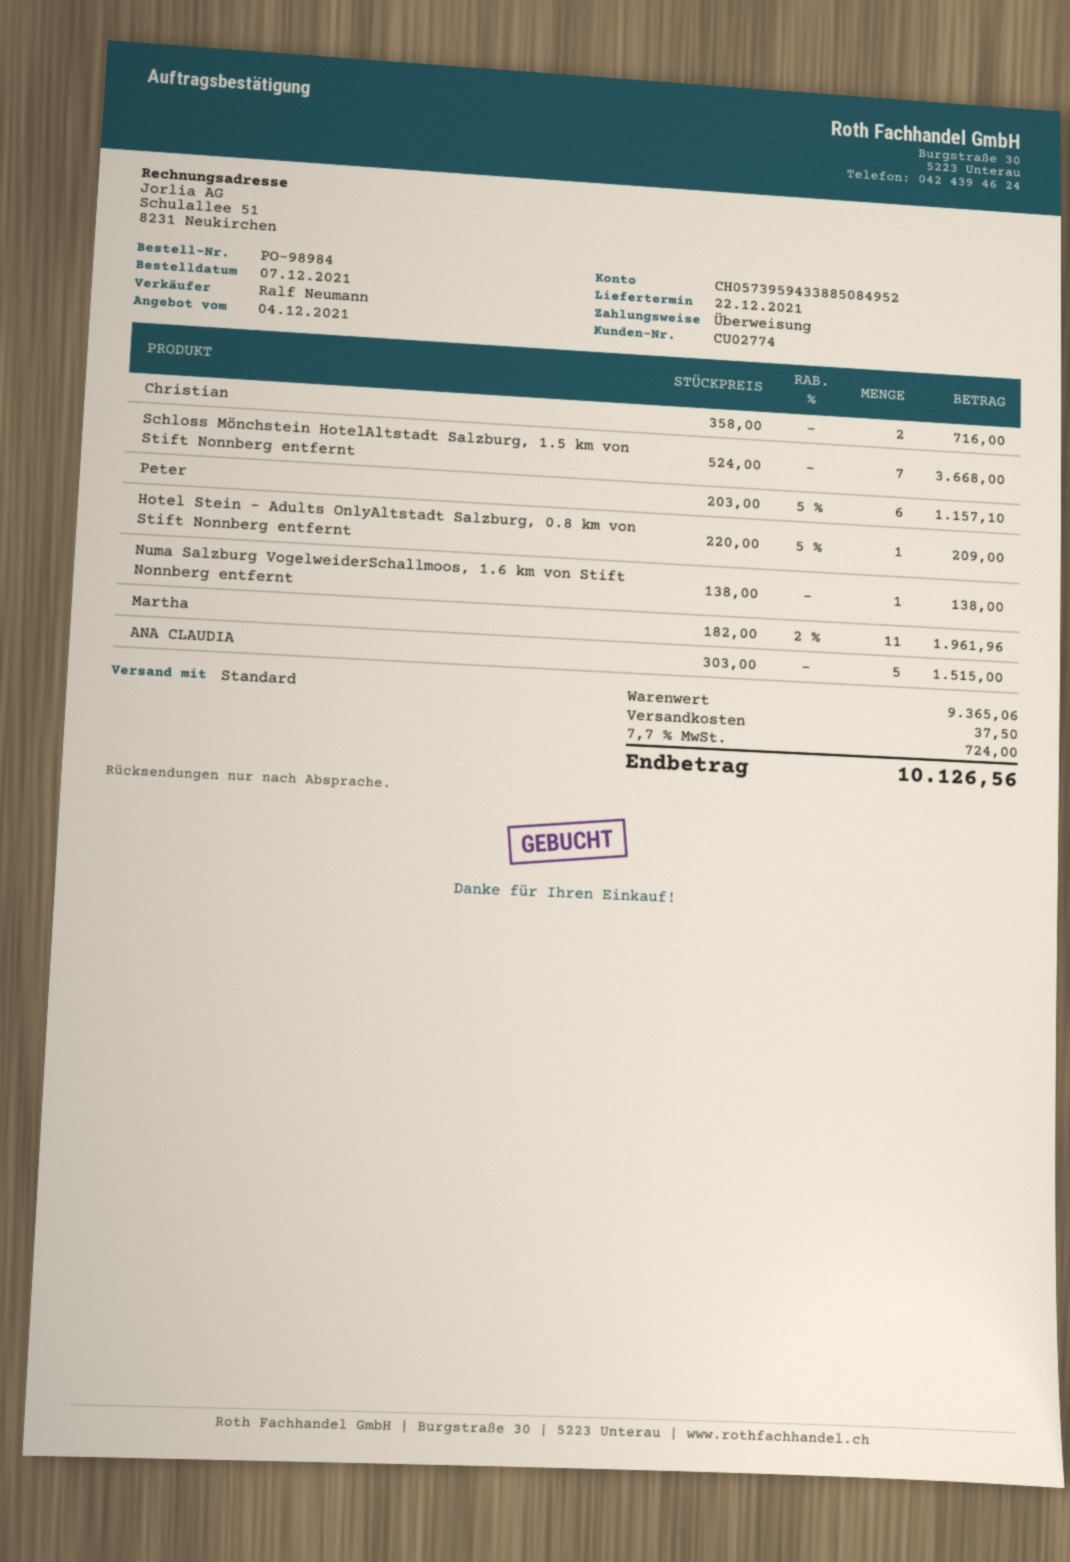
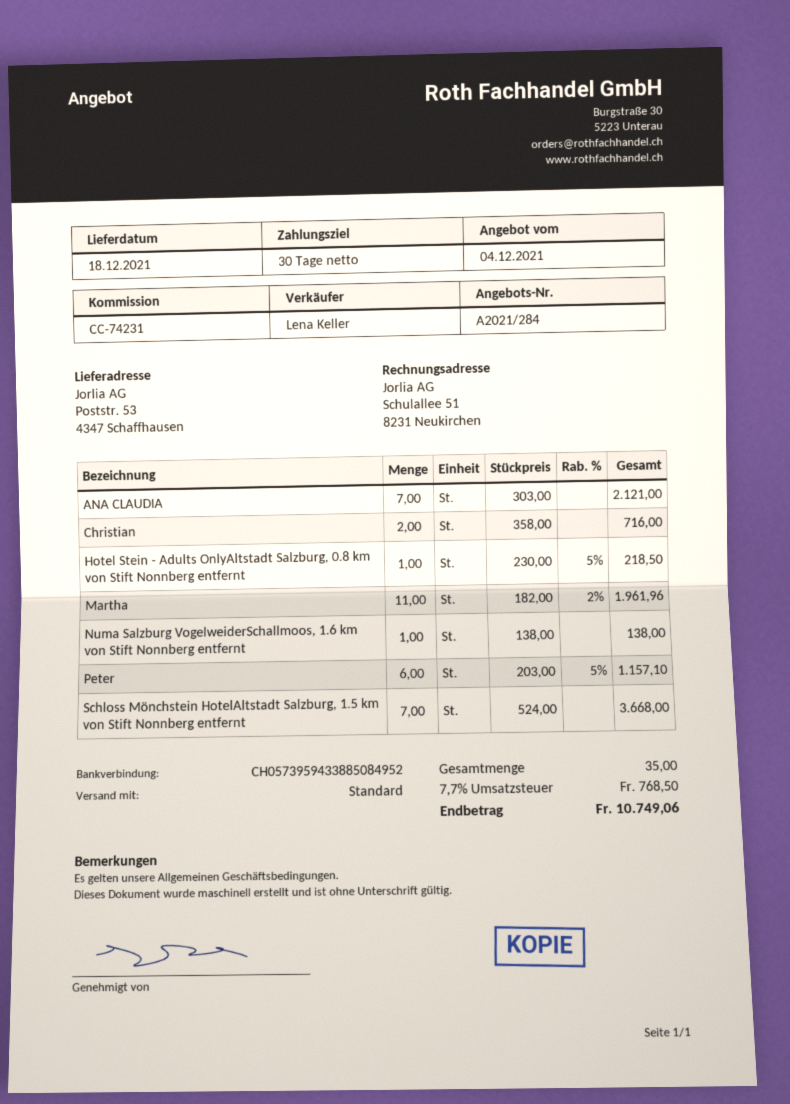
delivery date: 2021-12-22 -> 2021-12-18
sales rep: Ralf Neumann -> Lena Keller
Hotel Stein - Adults OnlyAltstadt Salzburg, 0.8 km von Stift Nonnberg entfernt: 1 x 220.00 - 5% = 209.00 -> 1 x 230.00 - 5% = 218.50
ANA CLAUDIA: 5 x 303.00 = 1515.00 -> 7 x 303.00 = 2121.00
shipping: 37.50 -> none
tax: 7.7% = 724.00 -> 7.7% = 768.50
total: 10126.56 -> 10749.06

